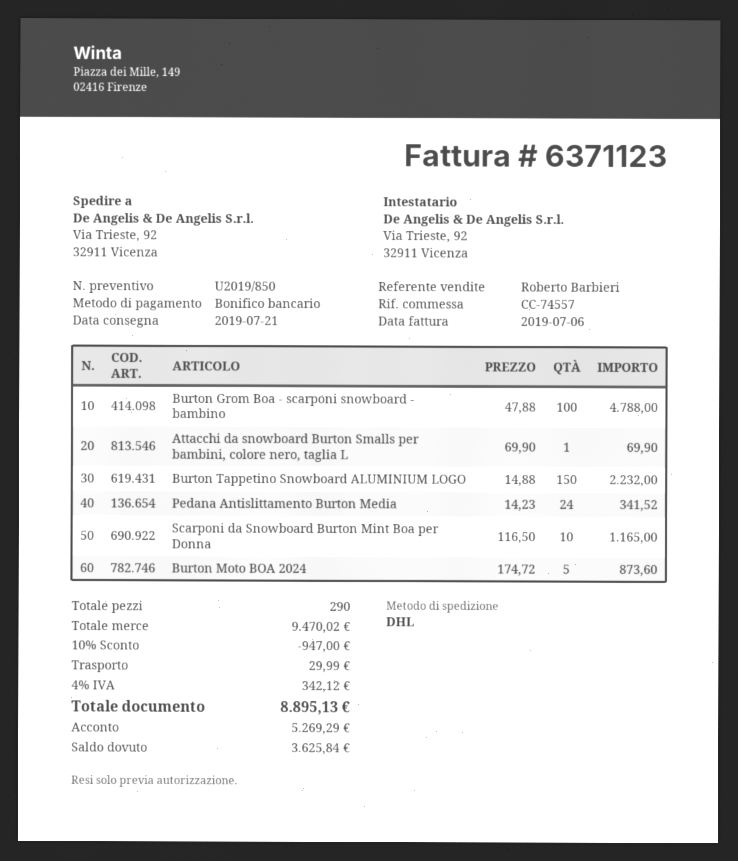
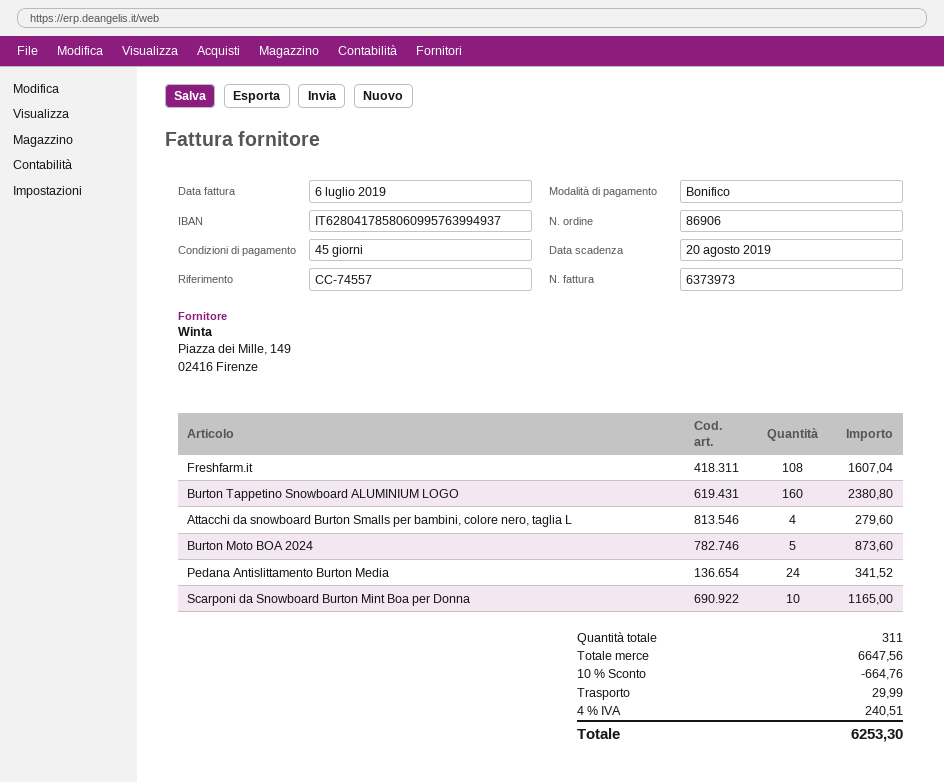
invoice number: 6371123 -> 6373973
Burton Grom Boa - scarponi snowboard - bambino: 100 for 4788.00 -> none
Attacchi da snowboard Burton Smalls per bambini, colore nero, taglia L: 1 for 69.90 -> 4 for 279.60
Burton Tappetino Snowboard ALUMINIUM LOGO: 150 for 2232.00 -> 160 for 2380.80
Freshfarm.it: none -> 108 for 1607.04
total quantity: 290 -> 311
subtotal: 9470.02 -> 6647.56
discount: 10% = 947.00 -> 10% = 664.76
tax: 4% = 342.12 -> 4% = 240.51
total: 8895.13 -> 6253.30

